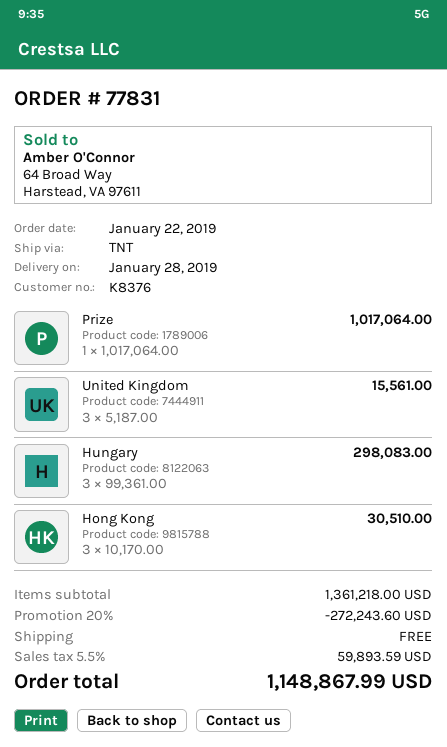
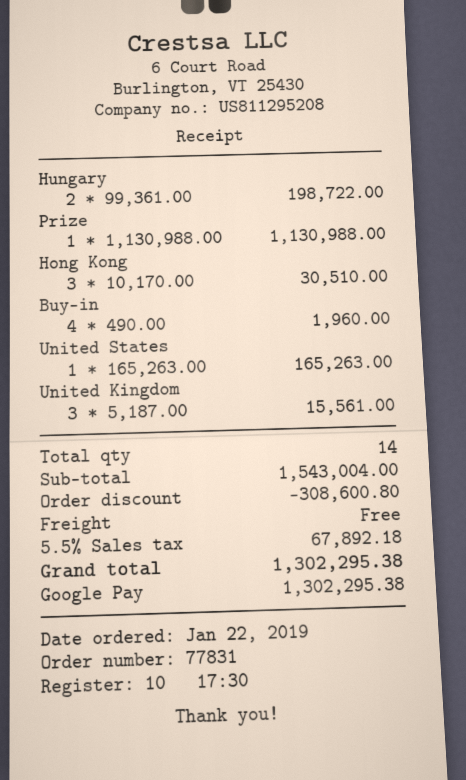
Prize: 1 x 1017064.00 = 1017064.00 -> 1 x 1130988.00 = 1130988.00
Hungary: 3 x 99361.00 = 298083.00 -> 2 x 99361.00 = 198722.00
Buy-in: none -> 4 x 490.00 = 1960.00
United States: none -> 1 x 165263.00 = 165263.00
subtotal: 1361218.00 -> 1543004.00
discount: 272243.60 -> 308600.80
tax: 5.5% = 59893.59 -> 5.5% = 67892.18
total: 1148867.99 -> 1302295.38

